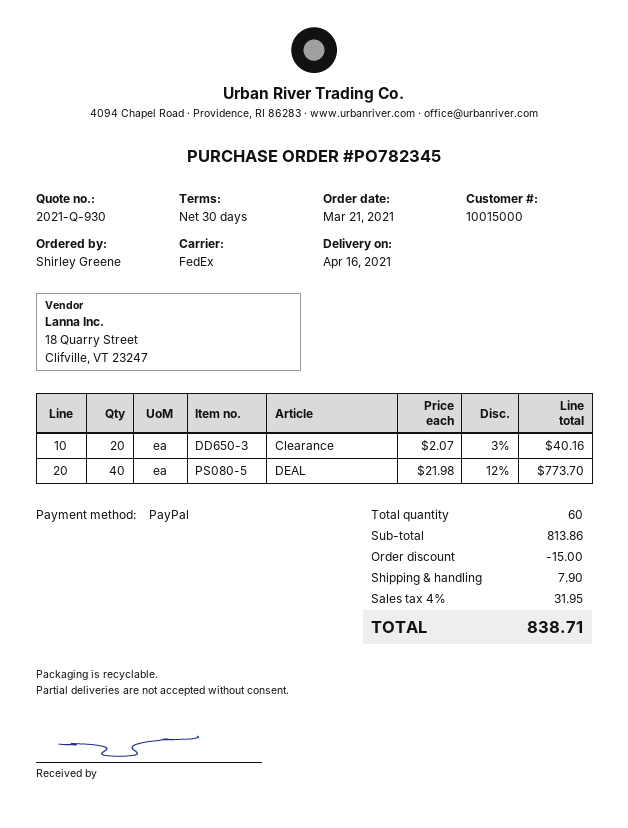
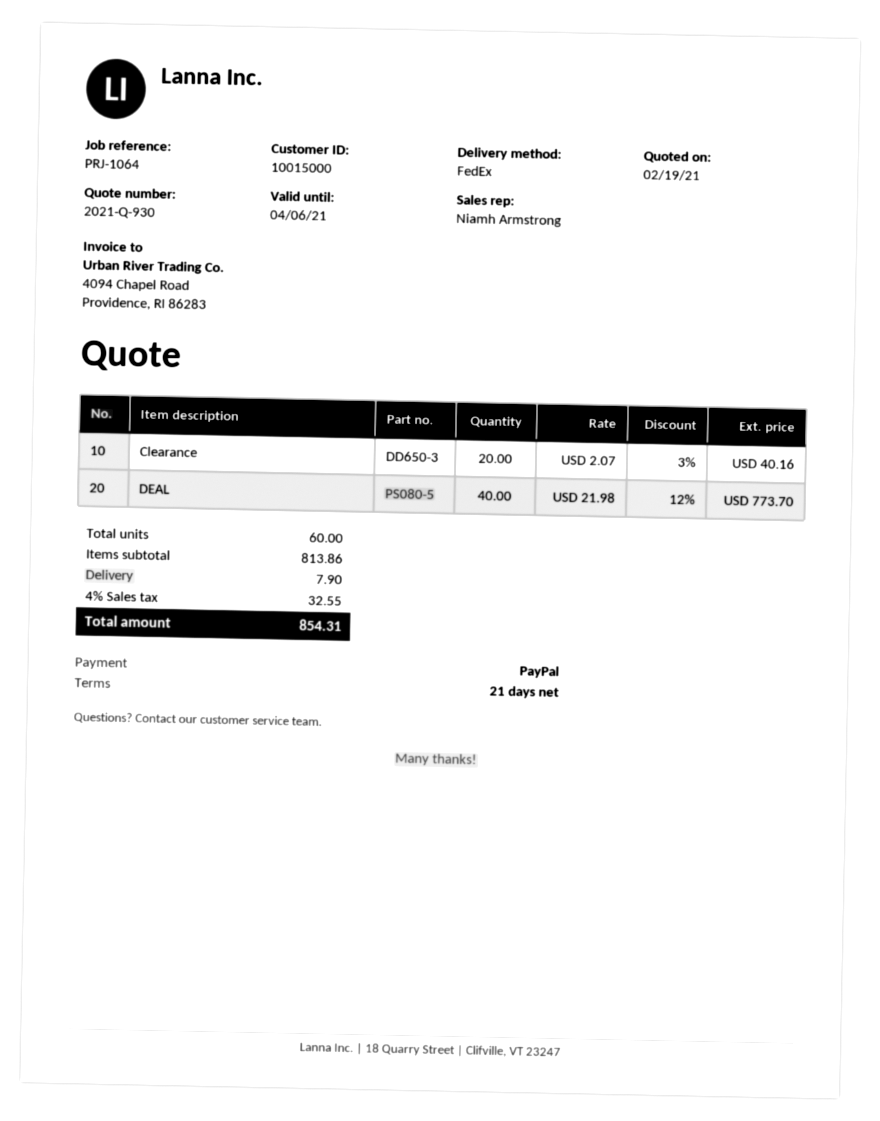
payment terms: 30 days -> 21 days
discount: 15.00 -> none
tax: 4% = 31.95 -> 4% = 32.55
total: 838.71 -> 854.31

